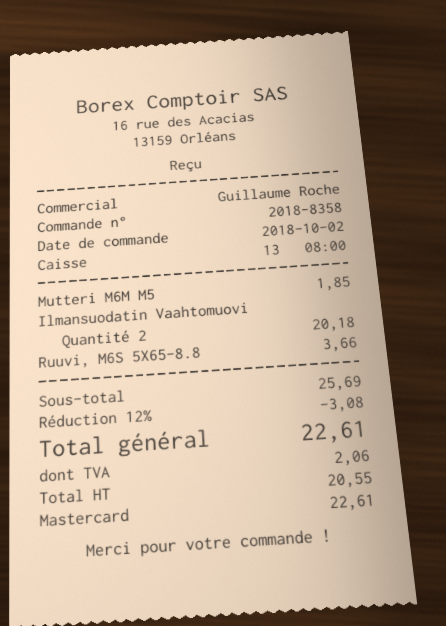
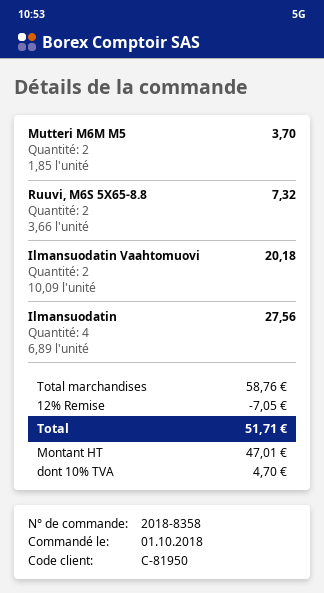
order date: 2018-10-02 -> 2018-10-01
Mutteri M6M M5: 1 for 1.85 -> 2 for 3.70
Ruuvi, M6S 5X65-8.8: 1 for 3.66 -> 2 for 7.32
Ilmansuodatin: none -> 4 for 27.56
subtotal: 25.69 -> 58.76
discount: 12% = 3.08 -> 12% = 7.05
net: 20.55 -> 47.01
tax: 2.06 -> 4.70
total: 22.61 -> 51.71

